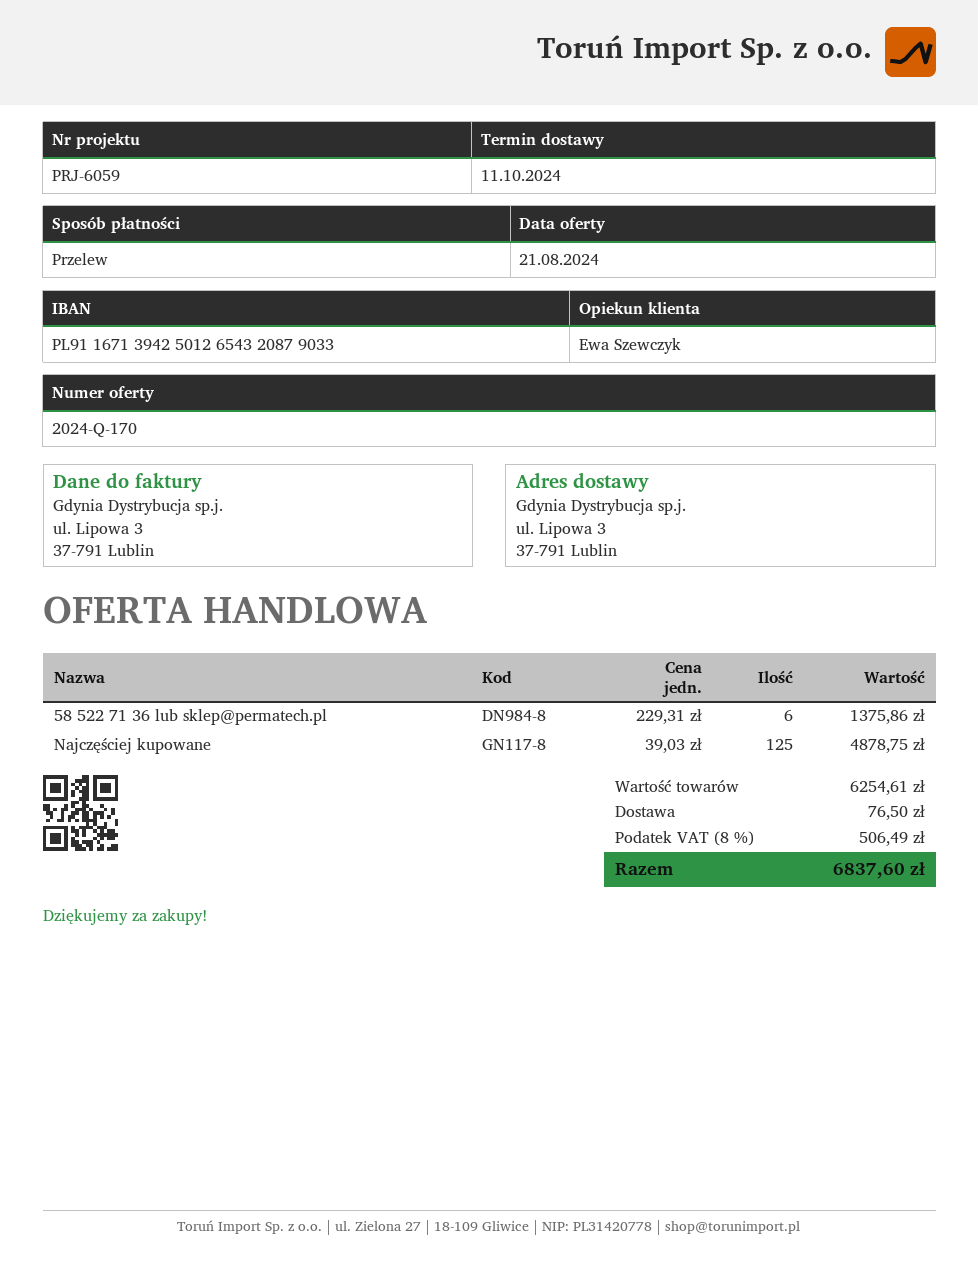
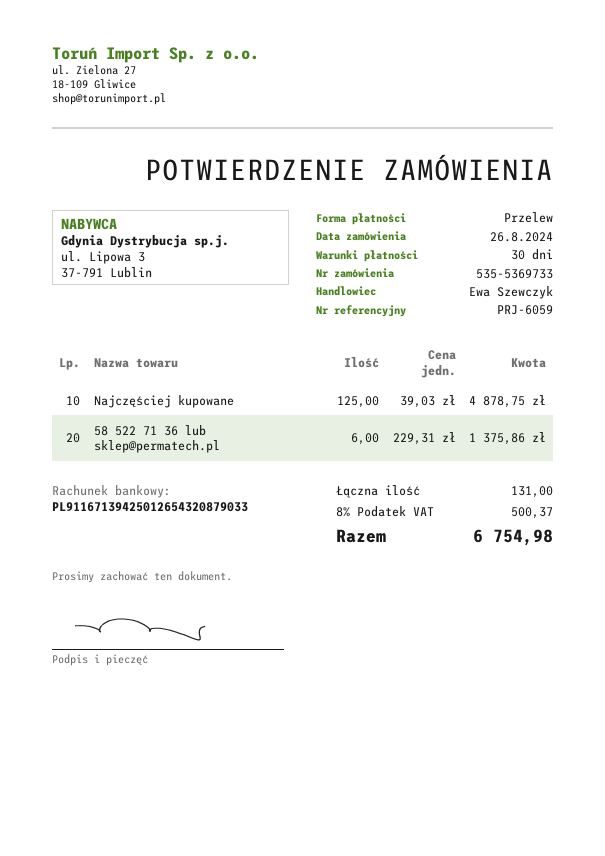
shipping: 76.50 -> none
tax: 8% = 506.49 -> 8% = 500.37
total: 6837.60 -> 6754.98

